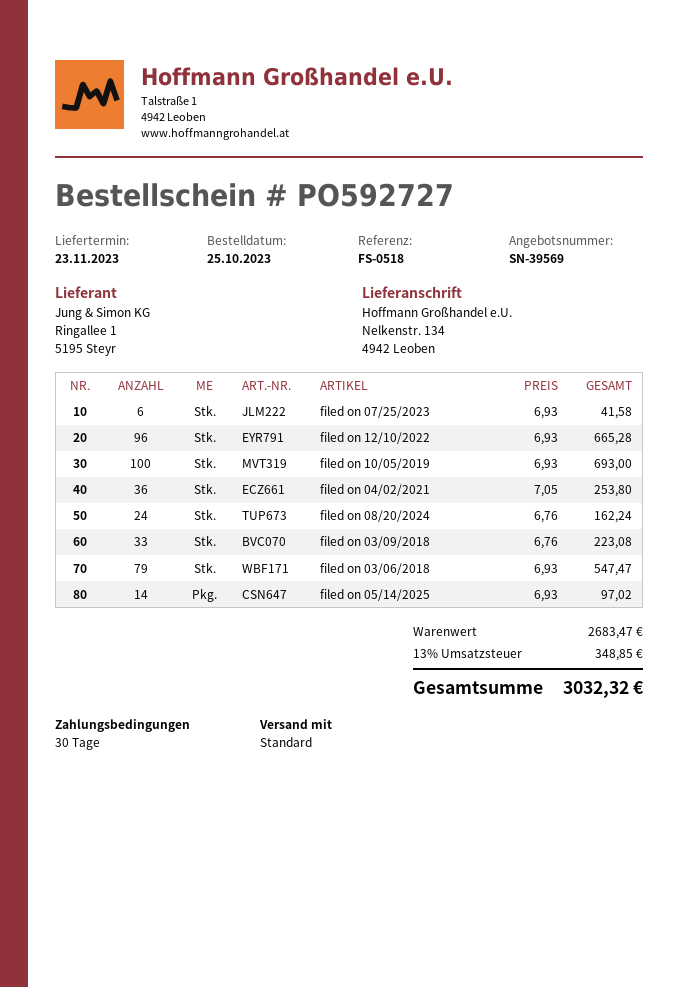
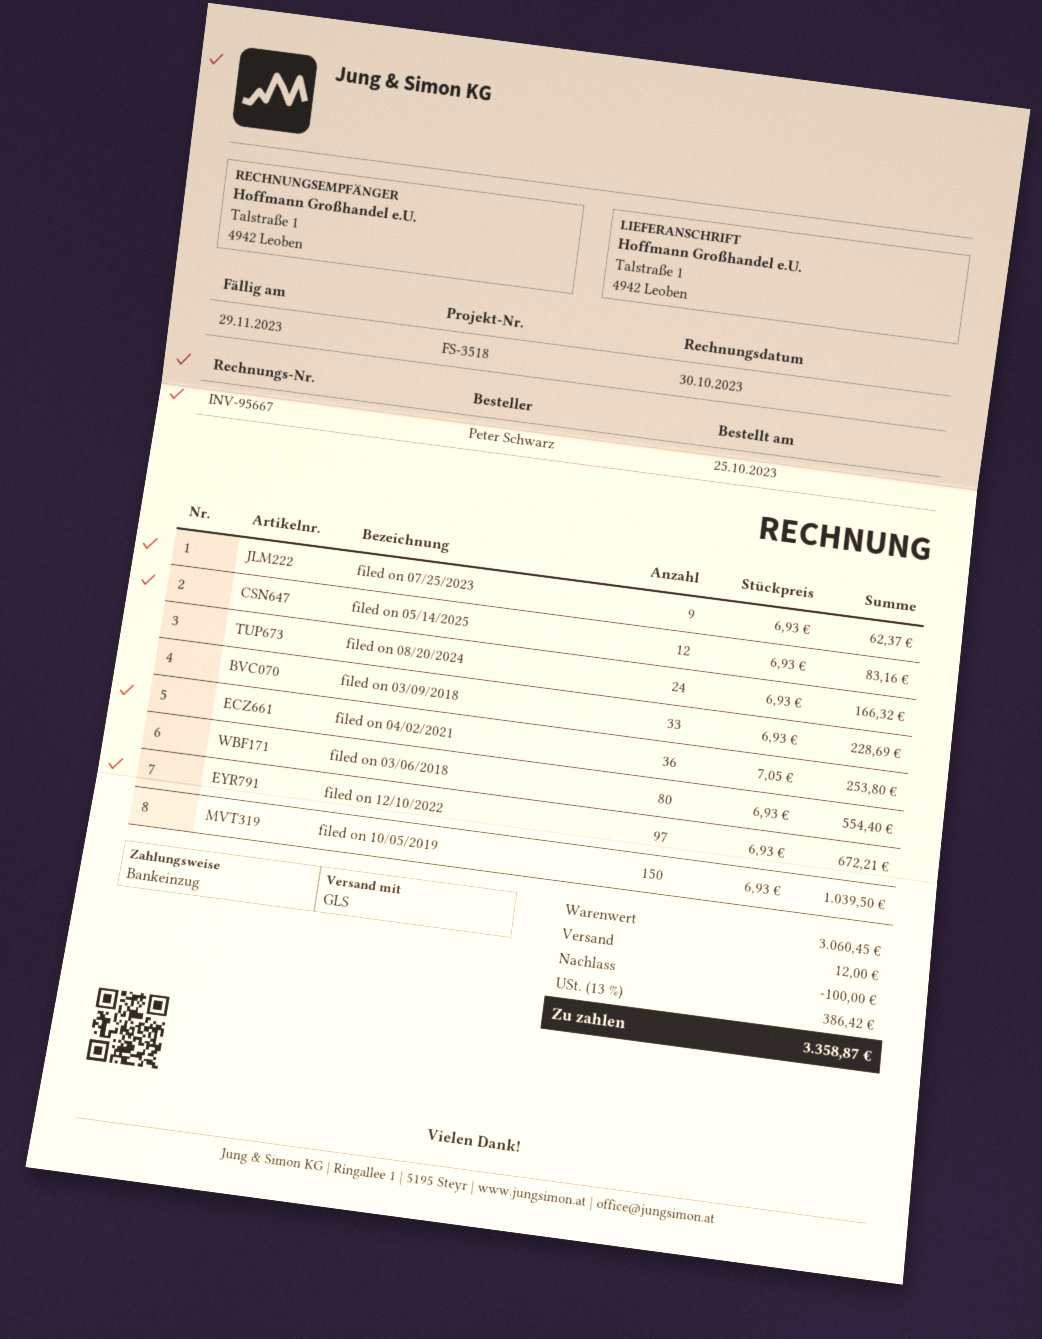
reference: FS-0518 -> FS-3518
shipping method: standard -> GLS
ship to: Nelkenstr. 134, 4942 Leoben -> Talstraße 1, 4942 Leoben
filed on 07/25/2023: 6 x 6.93 = 41.58 -> 9 x 6.93 = 62.37
filed on 12/10/2022: 96 x 6.93 = 665.28 -> 97 x 6.93 = 672.21
filed on 10/05/2019: 100 x 6.93 = 693.00 -> 150 x 6.93 = 1039.50
filed on 08/20/2024: 24 x 6.76 = 162.24 -> 24 x 6.93 = 166.32
filed on 03/09/2018: 33 x 6.76 = 223.08 -> 33 x 6.93 = 228.69
filed on 03/06/2018: 79 x 6.93 = 547.47 -> 80 x 6.93 = 554.40
filed on 05/14/2025: 14 x 6.93 = 97.02 -> 12 x 6.93 = 83.16
subtotal: 2683.47 -> 3060.45
discount: none -> 100.00
shipping: none -> 12.00
tax: 13% = 348.85 -> 13% = 386.42
total: 3032.32 -> 3358.87

